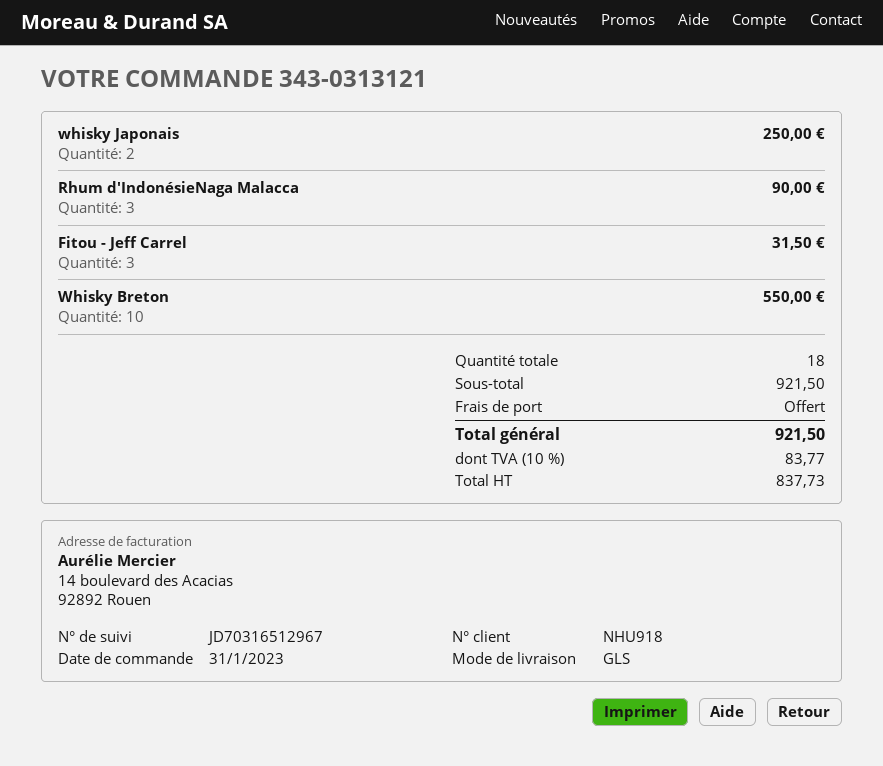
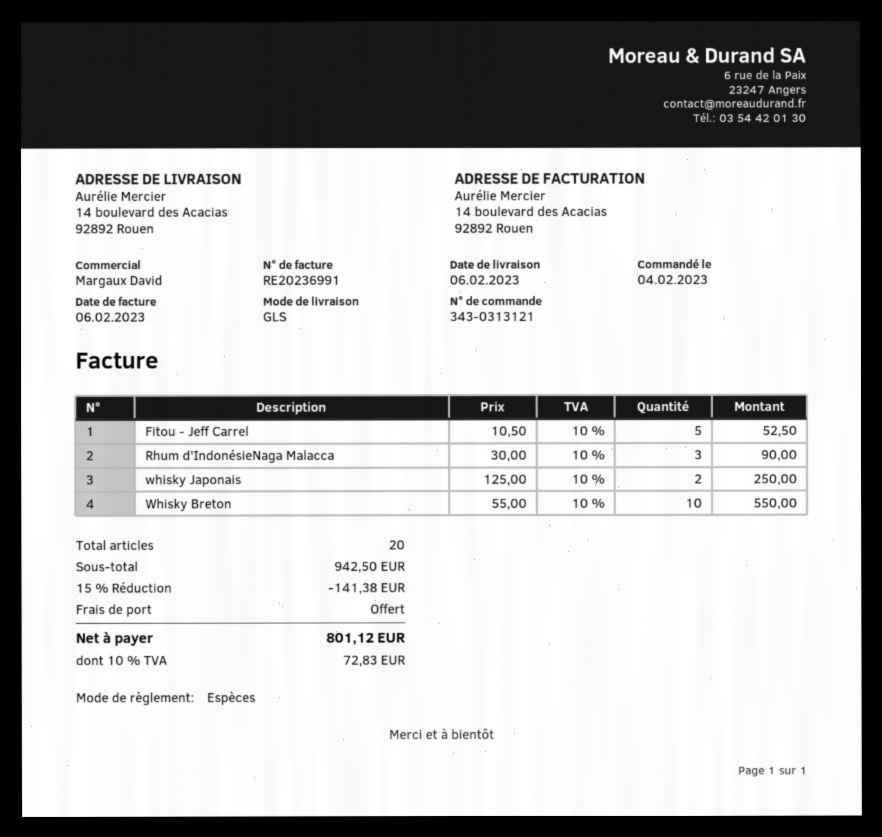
order date: 2023-01-31 -> 2023-02-04
Fitou - Jeff Carrel: 3 for 31.50 -> 5 for 52.50
total quantity: 18 -> 20
subtotal: 921.50 -> 942.50
discount: none -> 15% = 141.38
tax: 10% = 83.77 -> 10% = 72.83
total: 921.50 -> 801.12

